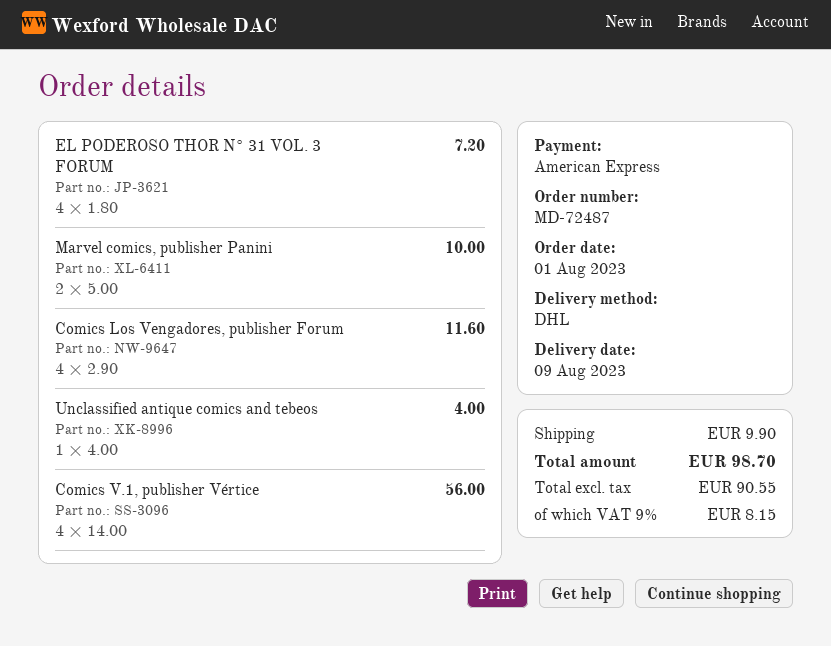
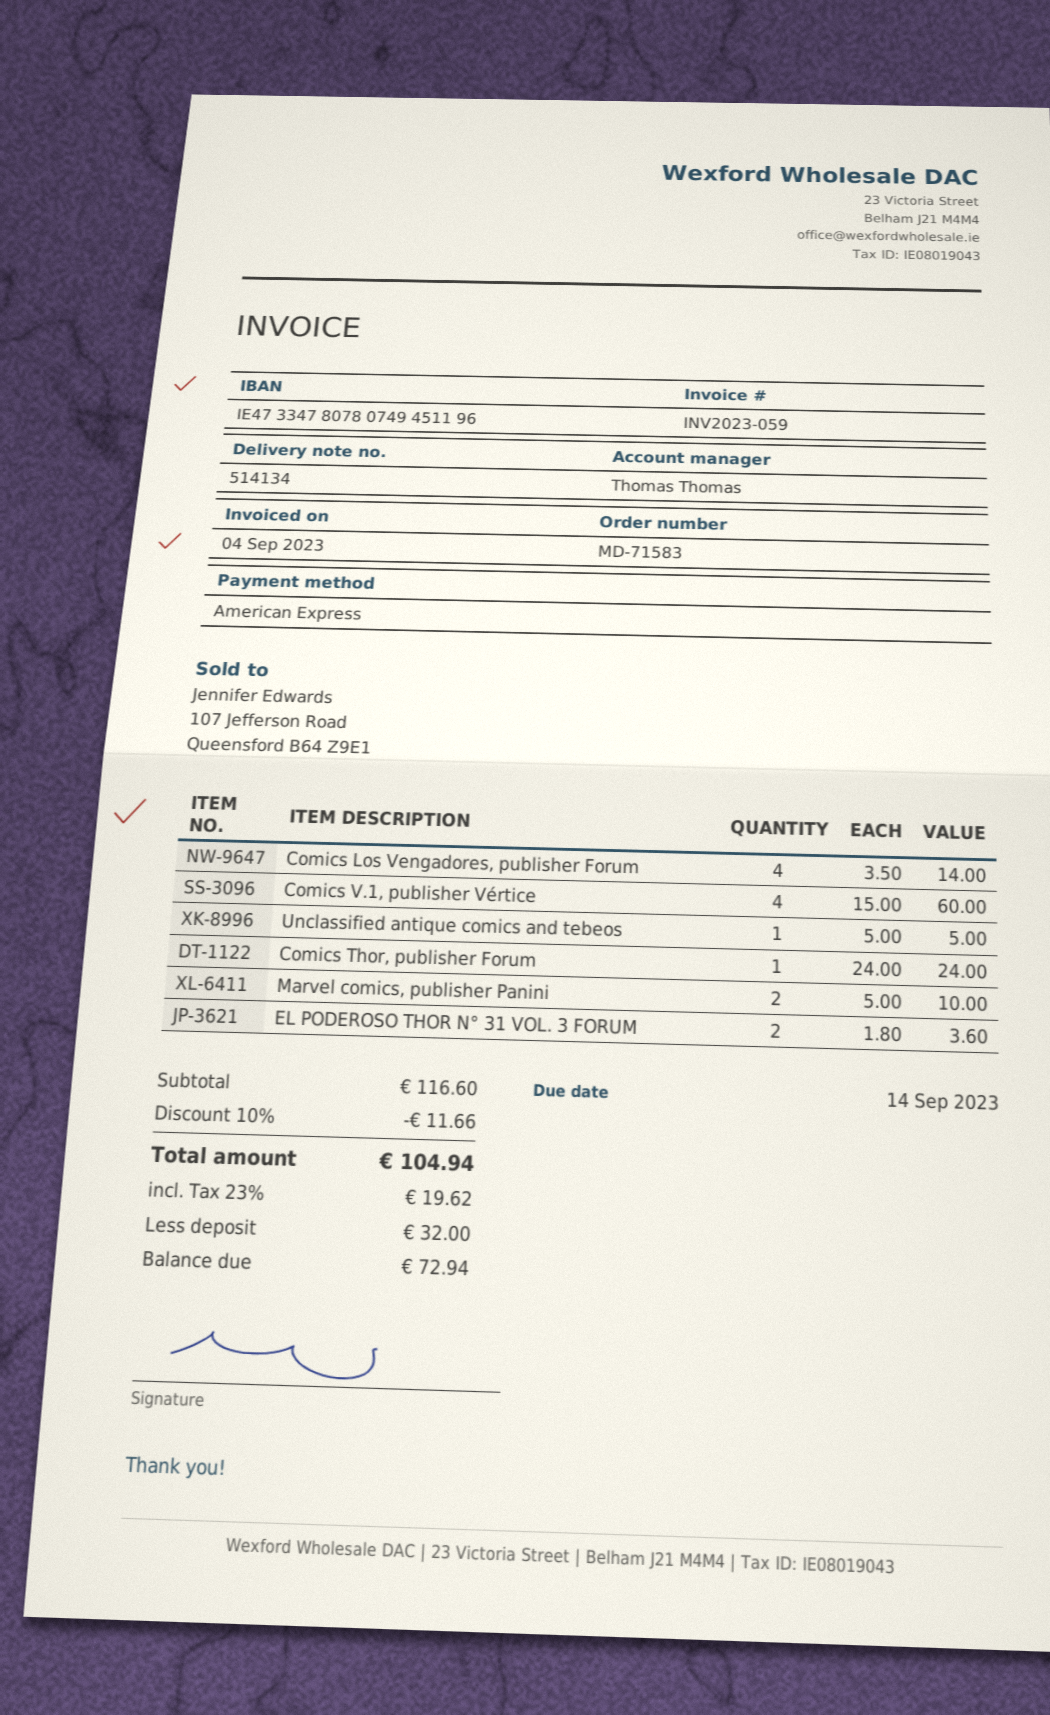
order number: MD-72487 -> MD-71583
EL PODEROSO THOR N° 31 VOL. 3 FORUM: 4 x 1.80 = 7.20 -> 2 x 1.80 = 3.60
Comics Los Vengadores, publisher Forum: 4 x 2.90 = 11.60 -> 4 x 3.50 = 14.00
Unclassified antique comics and tebeos: 1 x 4.00 = 4.00 -> 1 x 5.00 = 5.00
Comics V.1, publisher Vértice: 4 x 14.00 = 56.00 -> 4 x 15.00 = 60.00
Comics Thor, publisher Forum: none -> 1 x 24.00 = 24.00
discount: none -> 10% = 11.66
shipping: 9.90 -> none
tax: 9% = 8.15 -> 23% = 19.62
total: 98.70 -> 104.94

